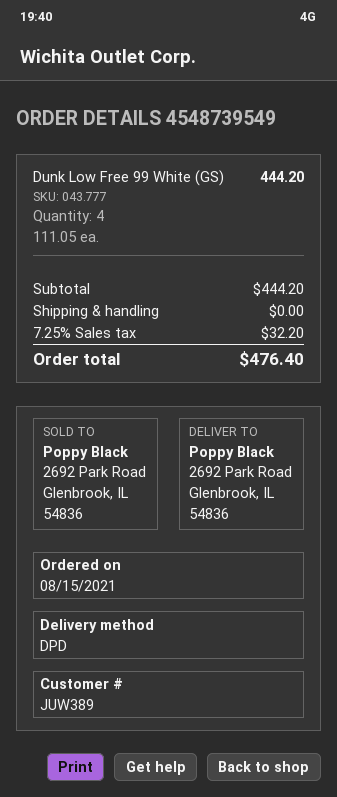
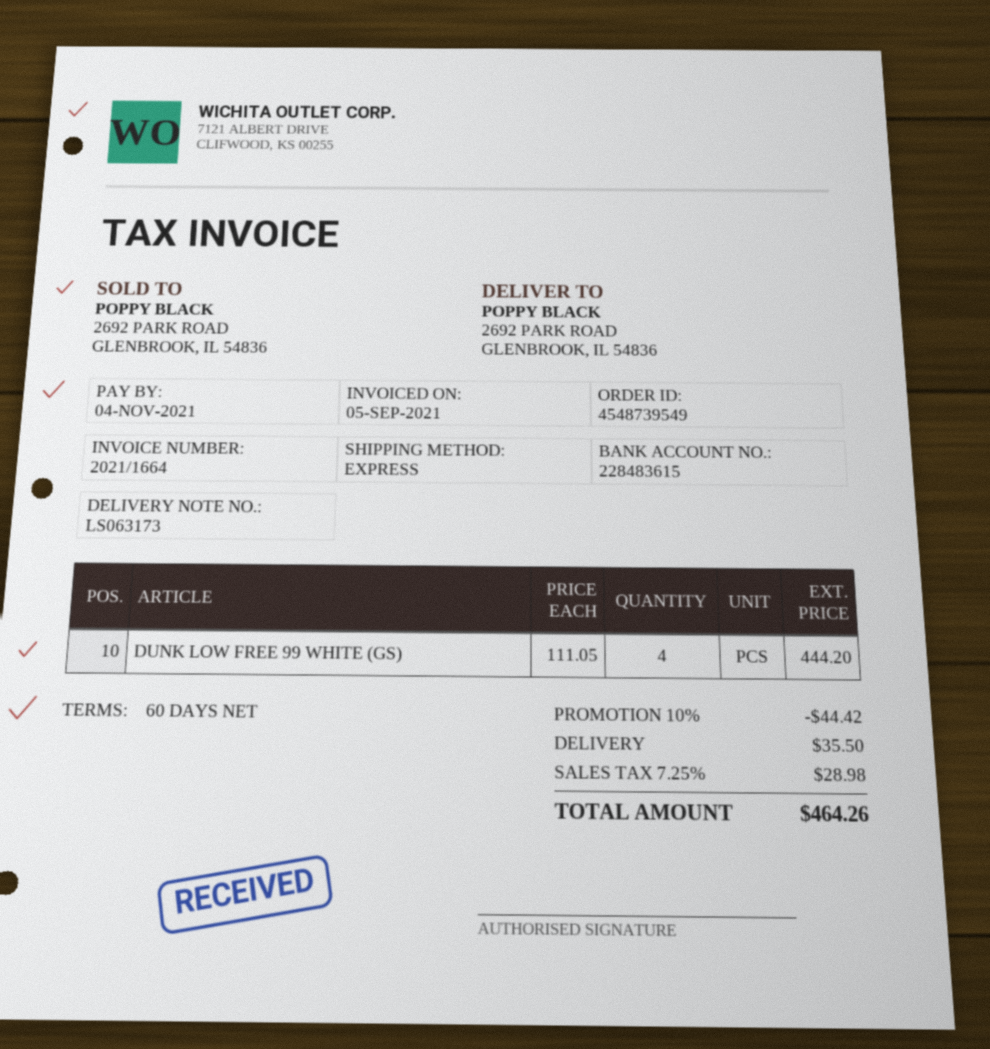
shipping method: DPD -> express
discount: none -> 10% = 44.42
shipping: 0.00 -> 35.50
tax: 7.25% = 32.20 -> 7.25% = 28.98
total: 476.40 -> 464.26

